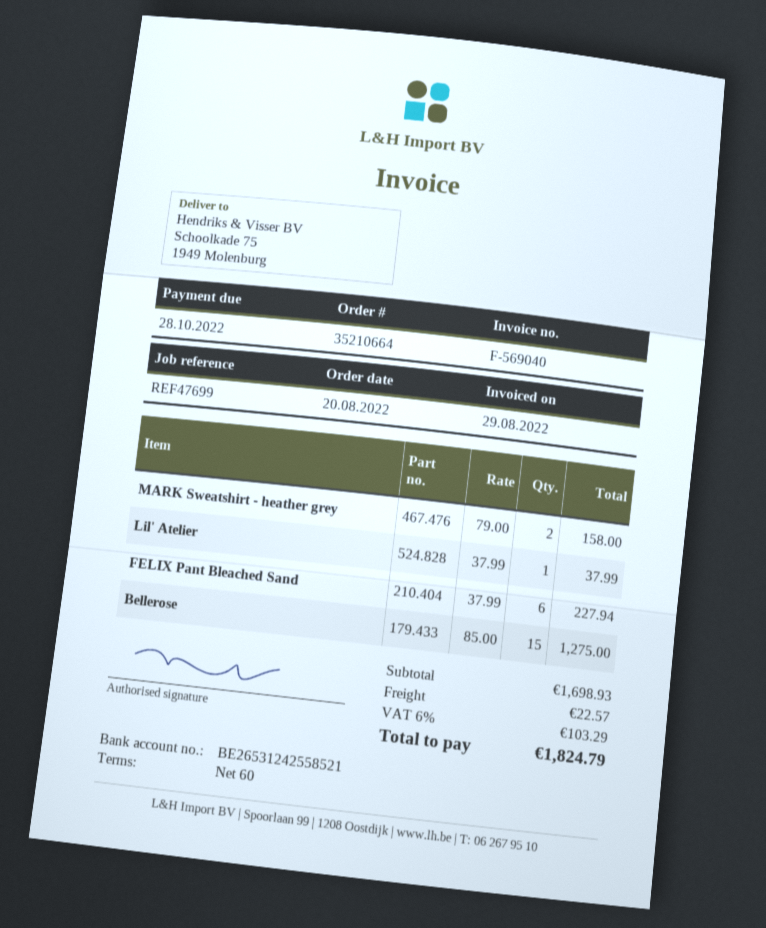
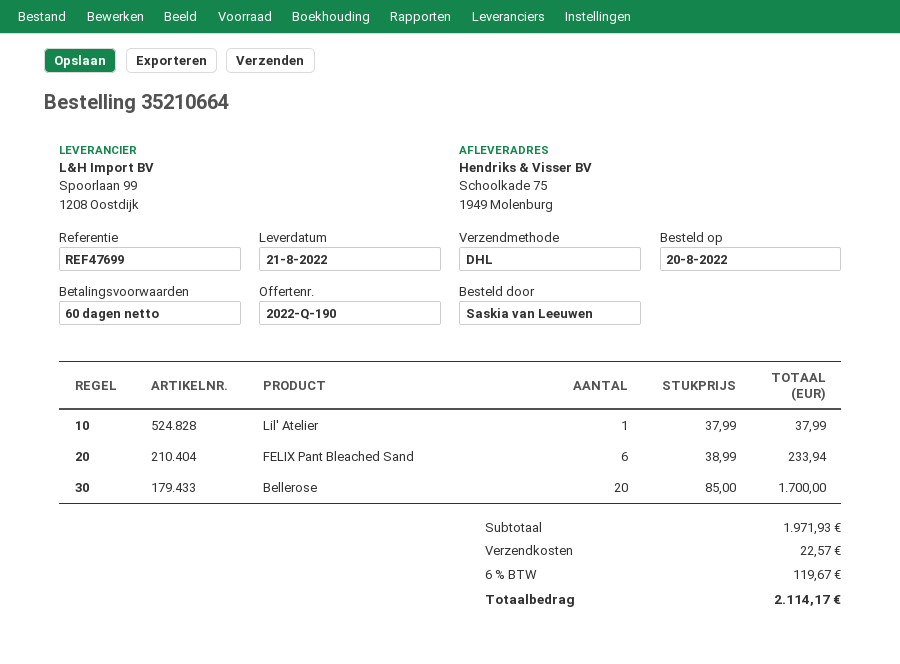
MARK Sweatshirt - heather grey: 2 x 79.00 = 158.00 -> none
FELIX Pant Bleached Sand: 6 x 37.99 = 227.94 -> 6 x 38.99 = 233.94
Bellerose: 15 x 85.00 = 1275.00 -> 20 x 85.00 = 1700.00
subtotal: 1698.93 -> 1971.93
tax: 6% = 103.29 -> 6% = 119.67
total: 1824.79 -> 2114.17

